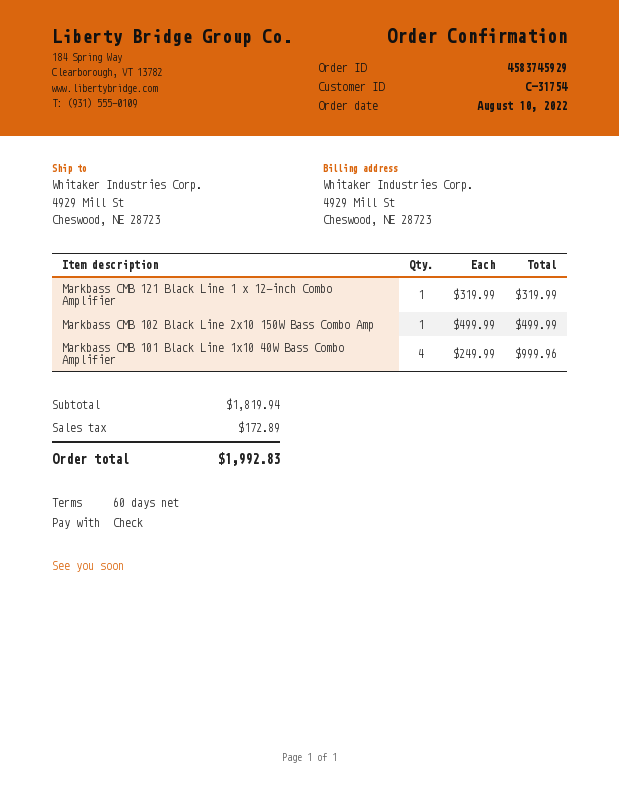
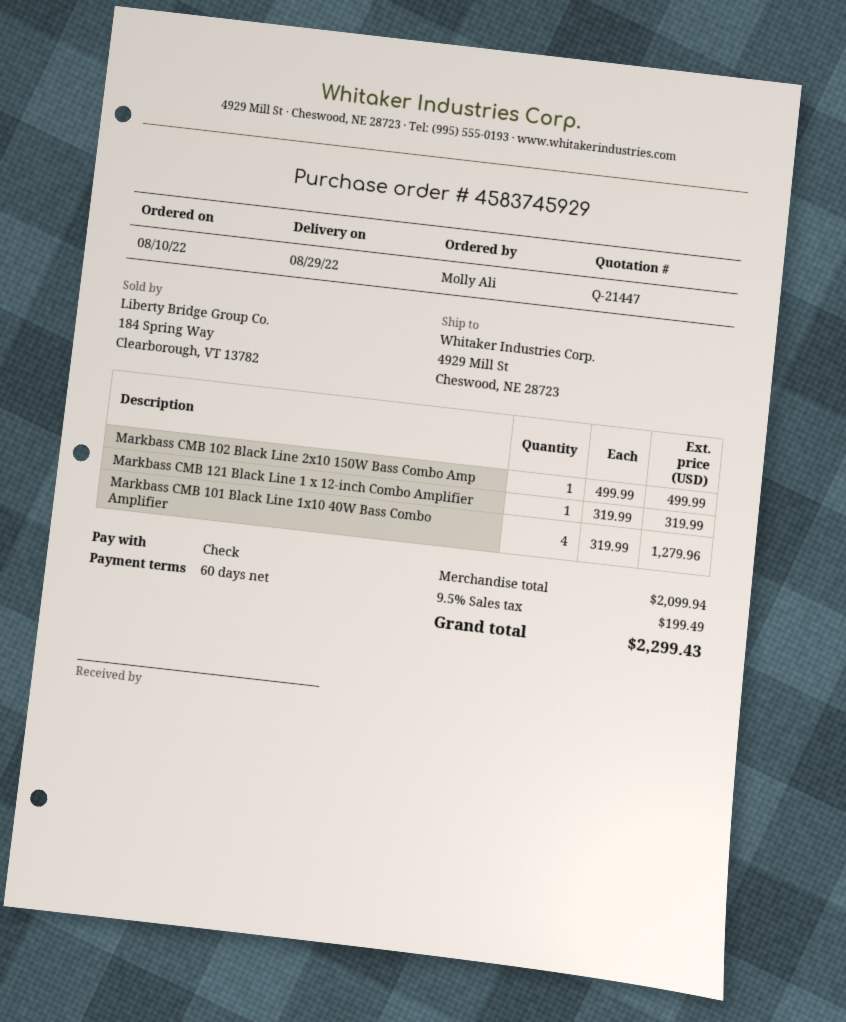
Markbass CMB 101 Black Line 1x10 40W Bass Combo Amplifier: 4 x 249.99 = 999.96 -> 4 x 319.99 = 1279.96
subtotal: 1819.94 -> 2099.94
tax: 172.89 -> 199.49
total: 1992.83 -> 2299.43

